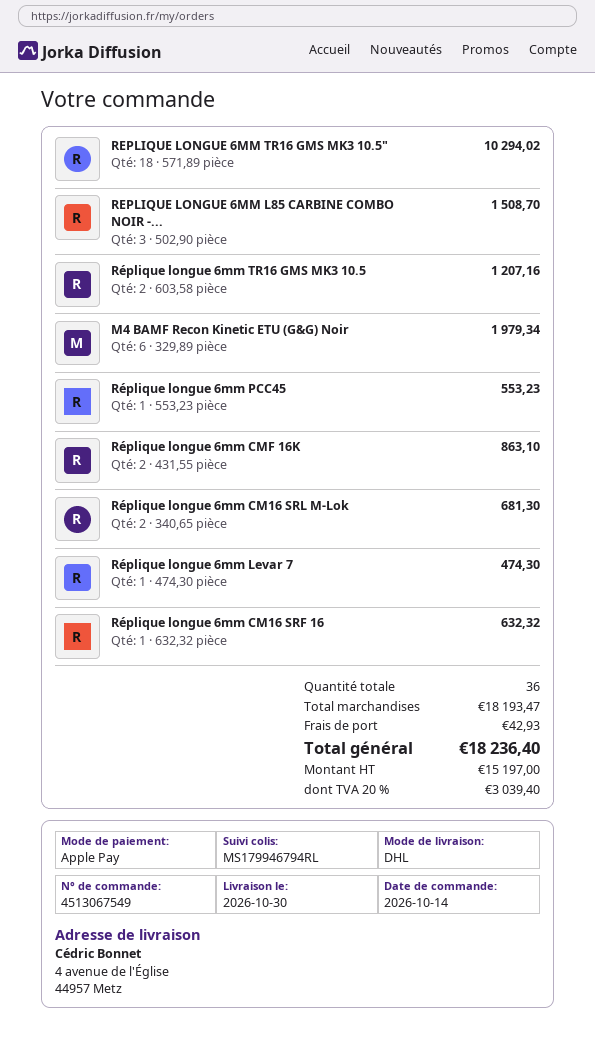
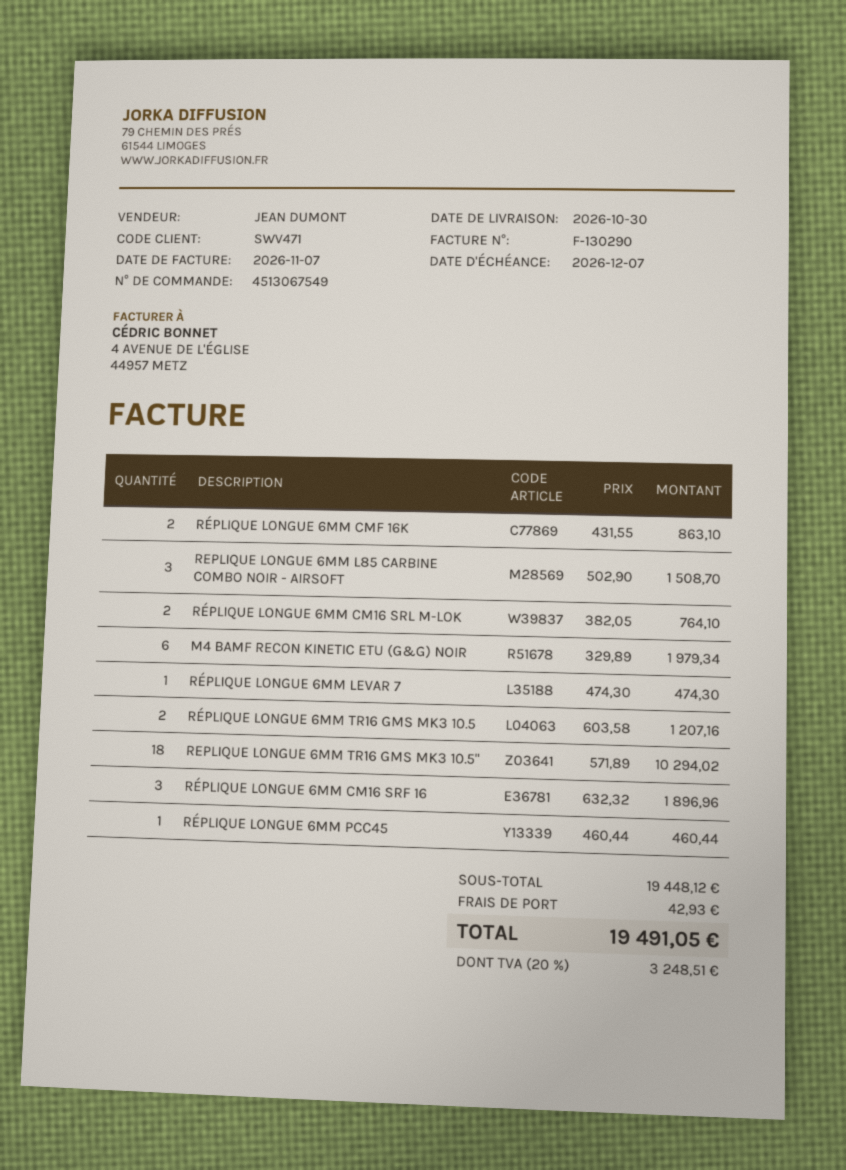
Réplique longue 6mm PCC45: 1 x 553.23 = 553.23 -> 1 x 460.44 = 460.44
Réplique longue 6mm CM16 SRL M-Lok: 2 x 340.65 = 681.30 -> 2 x 382.05 = 764.10
Réplique longue 6mm CM16 SRF 16: 1 x 632.32 = 632.32 -> 3 x 632.32 = 1896.96
subtotal: 18193.47 -> 19448.12
tax: 20% = 3039.40 -> 20% = 3248.51
total: 18236.40 -> 19491.05

